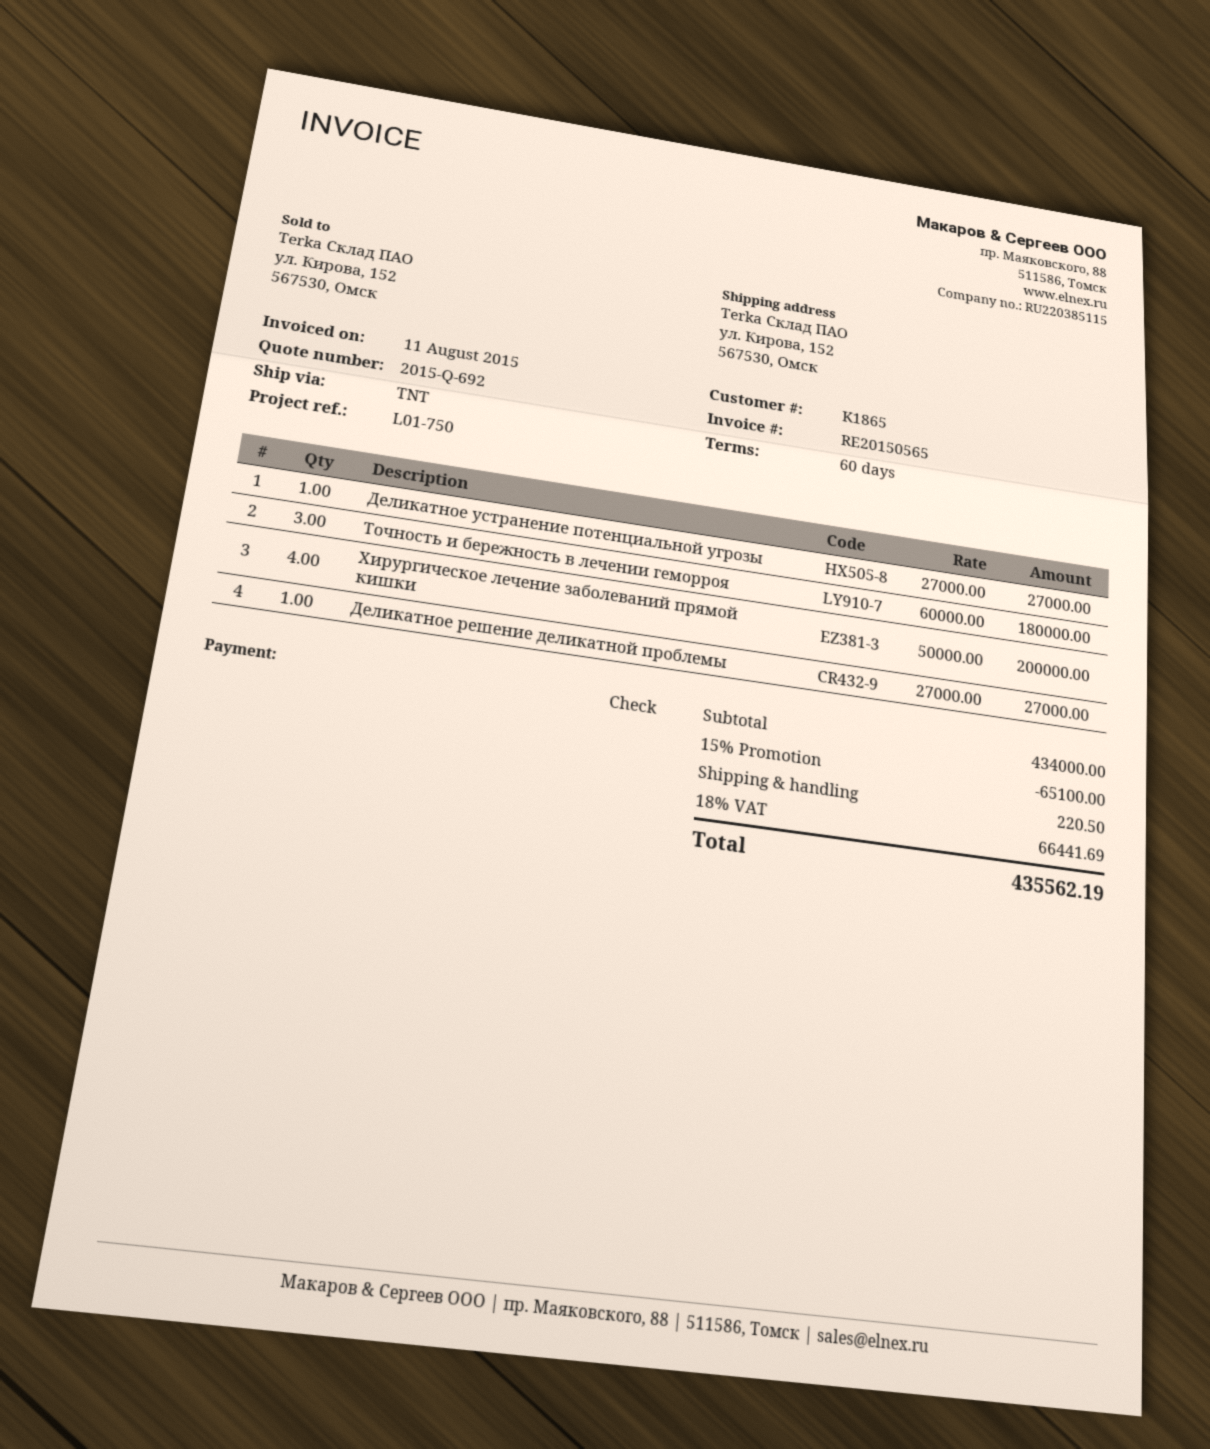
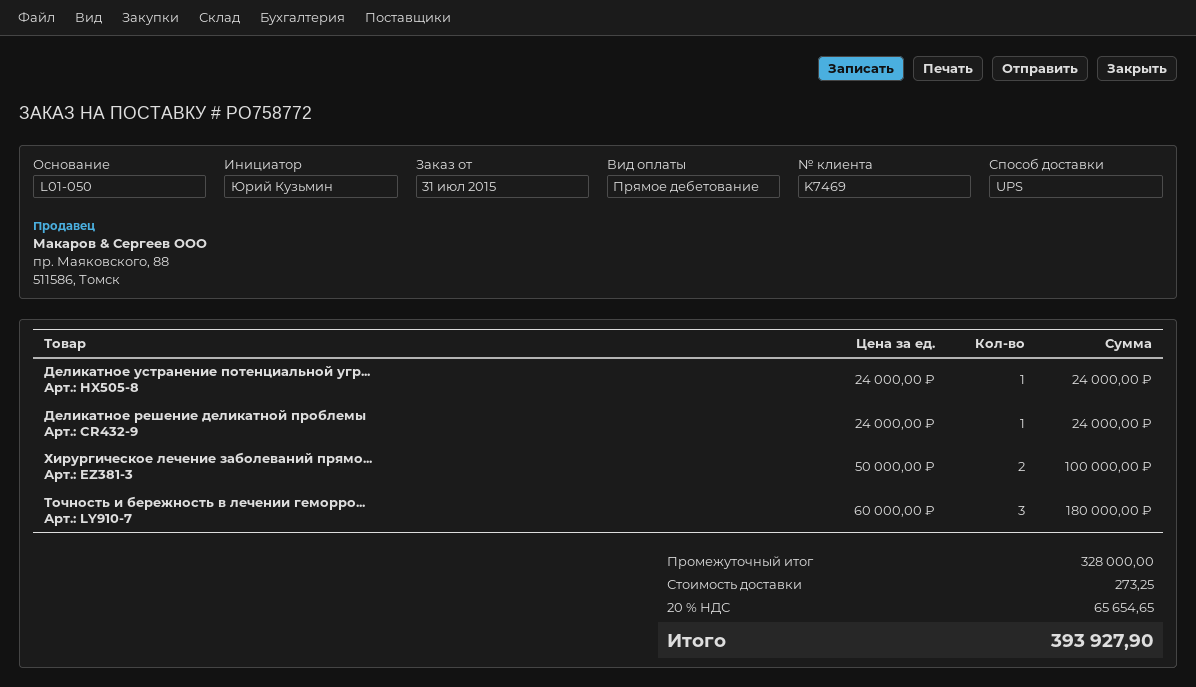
customer number: K1865 -> K7469
reference: L01-750 -> L01-050
payment method: cheque -> direct debit
shipping method: TNT -> UPS
Деликатное устранение потенциальной угрозы: 1 x 27000.00 = 27000.00 -> 1 x 24000.00 = 24000.00
Хирургическое лечение заболеваний прямой кишки: 4 x 50000.00 = 200000.00 -> 2 x 50000.00 = 100000.00
Деликатное решение деликатной проблемы: 1 x 27000.00 = 27000.00 -> 1 x 24000.00 = 24000.00
subtotal: 434000.00 -> 328000.00
discount: 15% = 65100.00 -> none
shipping: 220.50 -> 273.25
tax: 18% = 66441.69 -> 20% = 65654.65
total: 435562.19 -> 393927.90

